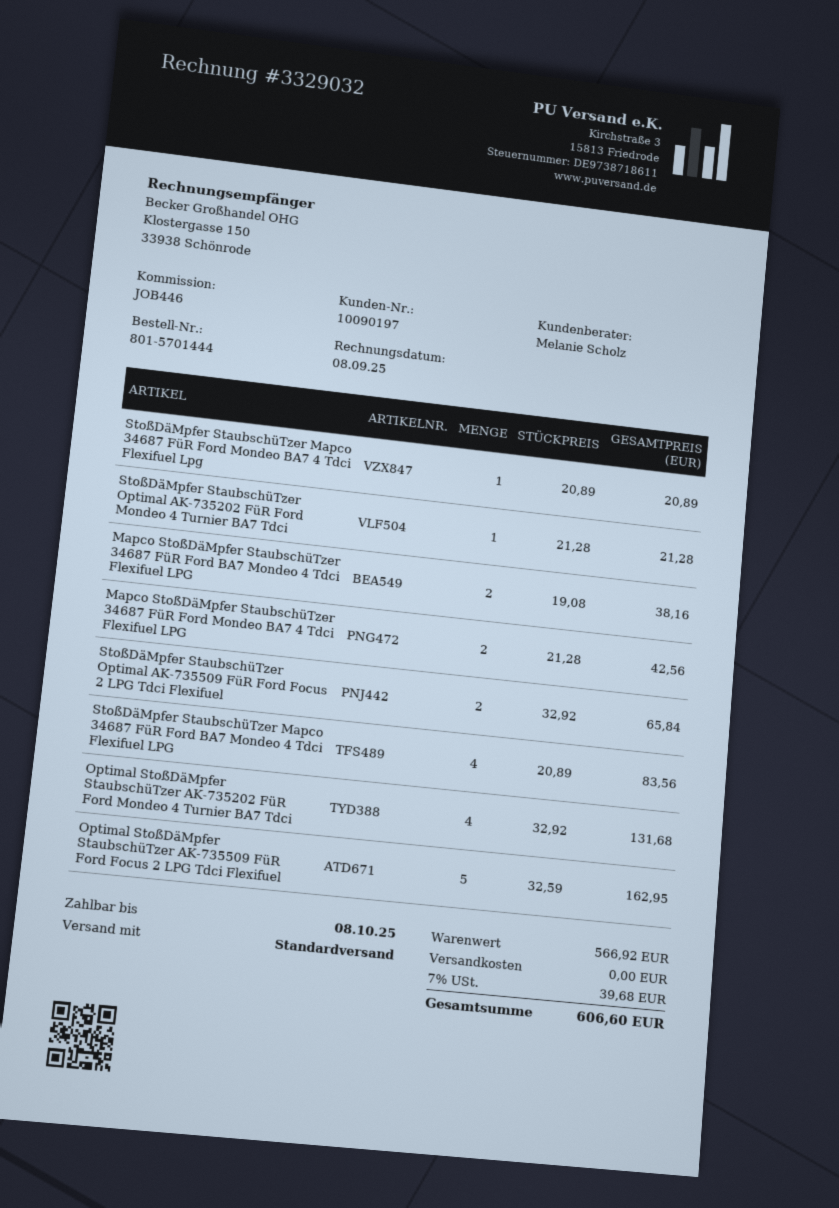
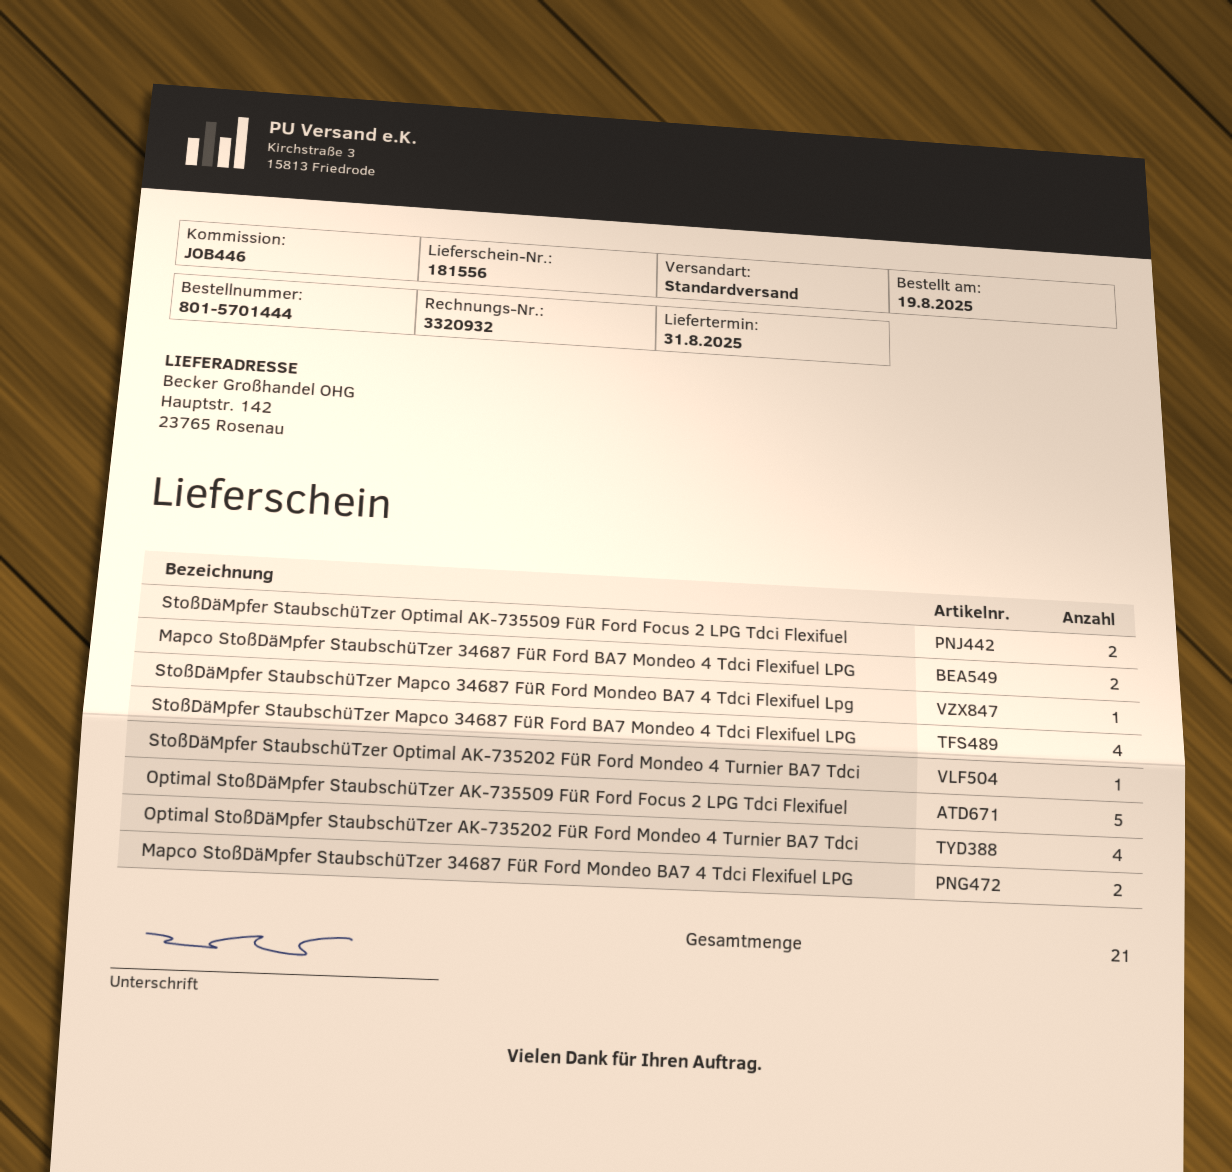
invoice number: 3329032 -> 3320932

